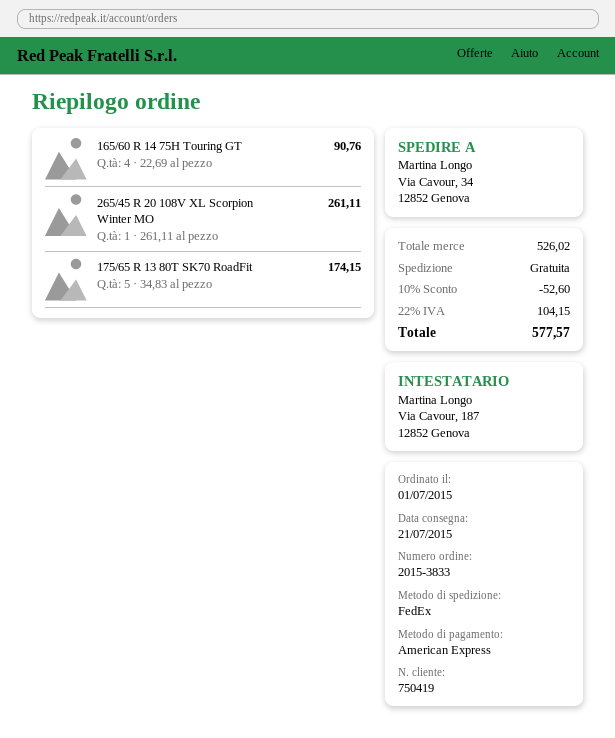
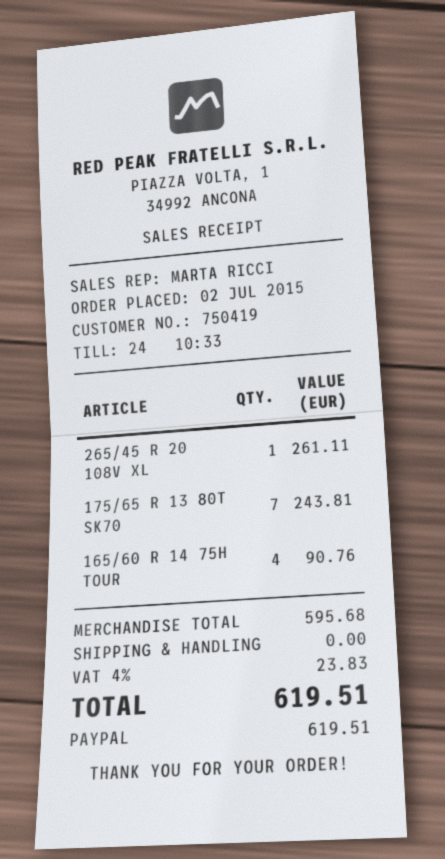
order date: 2015-07-01 -> 2015-07-02
payment method: American Express -> PayPal
175/65 R 13 80T SK70 RoadFit: 5 for 174.15 -> 7 for 243.81
subtotal: 526.02 -> 595.68
discount: 10% = 52.60 -> none
tax: 22% = 104.15 -> 4% = 23.83
total: 577.57 -> 619.51

